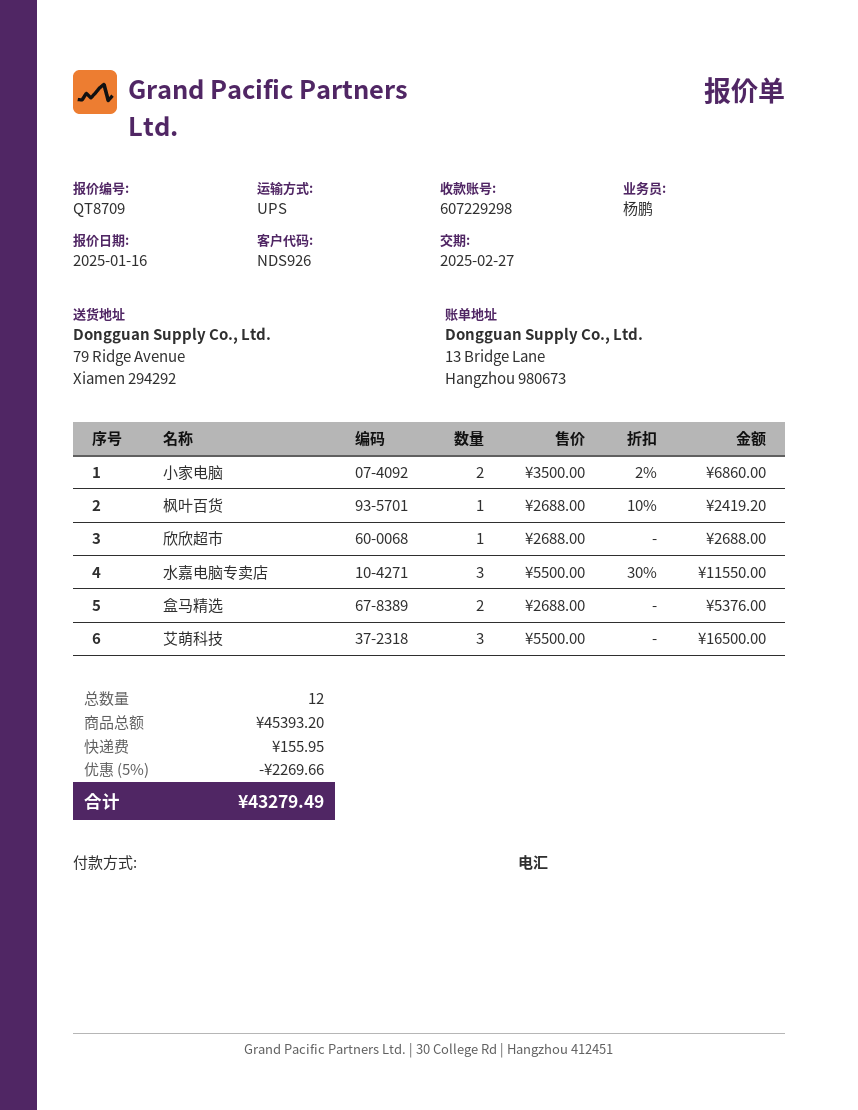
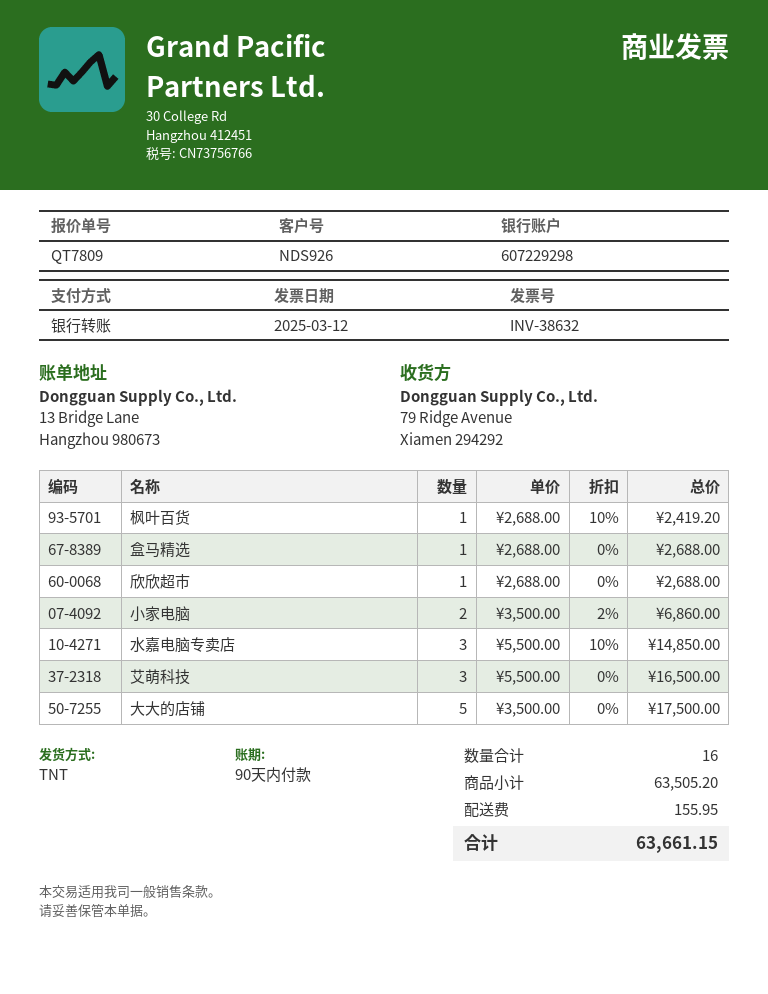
quote number: QT8709 -> QT7809
shipping method: UPS -> TNT
水嘉电脑专卖店: 3 x 5500.00 - 30% = 11550.00 -> 3 x 5500.00 - 10% = 14850.00
盒马精选: 2 x 2688.00 = 5376.00 -> 1 x 2688.00 = 2688.00
大大的店铺: none -> 5 x 3500.00 = 17500.00
total quantity: 12 -> 16
subtotal: 45393.20 -> 63505.20
discount: 5% = 2269.66 -> none
total: 43279.49 -> 63661.15

